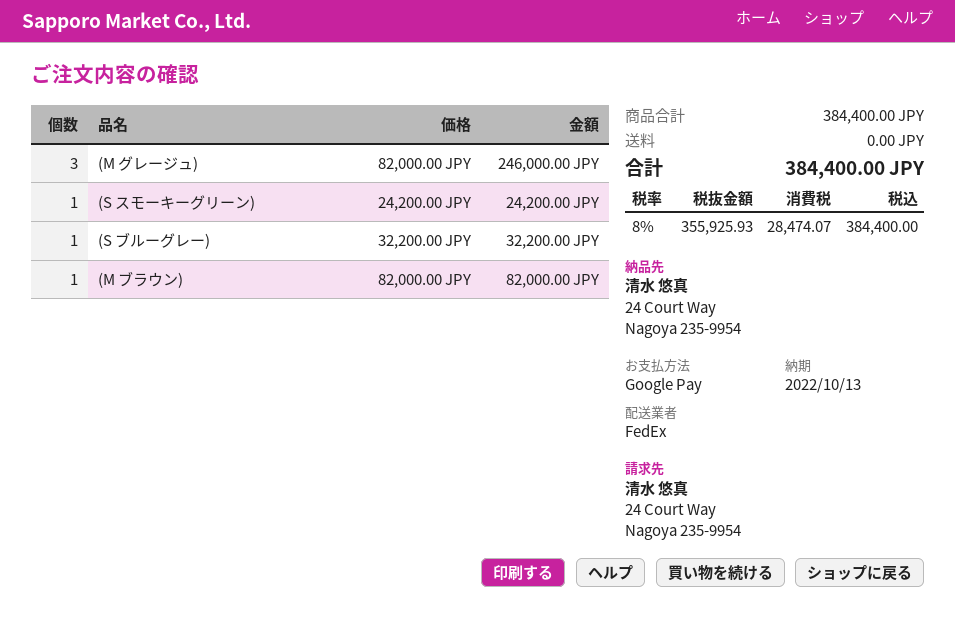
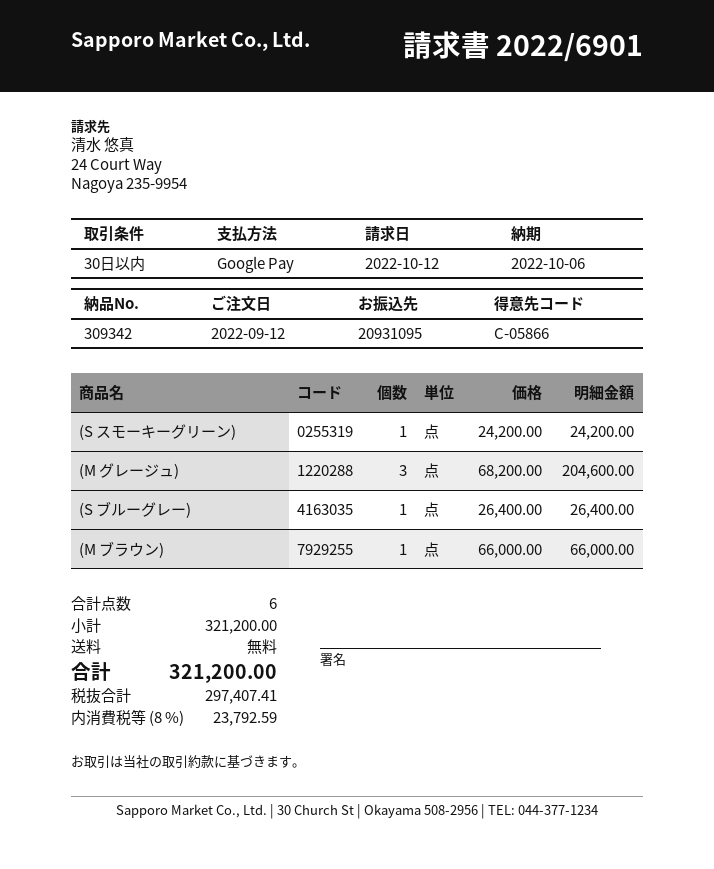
delivery date: 2022-10-13 -> 2022-10-06
(M グレージュ): 3 x 82000.00 = 246000.00 -> 3 x 68200.00 = 204600.00
(S ブルーグレー): 1 x 32200.00 = 32200.00 -> 1 x 26400.00 = 26400.00
(M ブラウン): 1 x 82000.00 = 82000.00 -> 1 x 66000.00 = 66000.00
subtotal: 384400.00 -> 321200.00
net: 355925.93 -> 297407.41
tax: 8% = 28474.07 -> 8% = 23792.59
total: 384400.00 -> 321200.00

